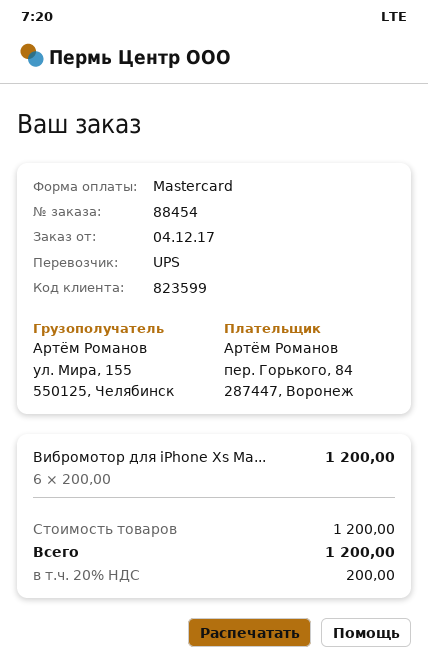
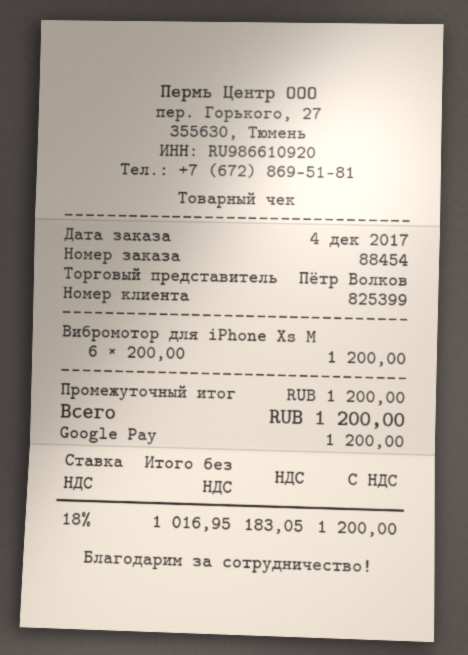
customer number: 823599 -> 825399
payment method: Mastercard -> Google Pay
tax: 20% = 200.00 -> 18% = 183.05

